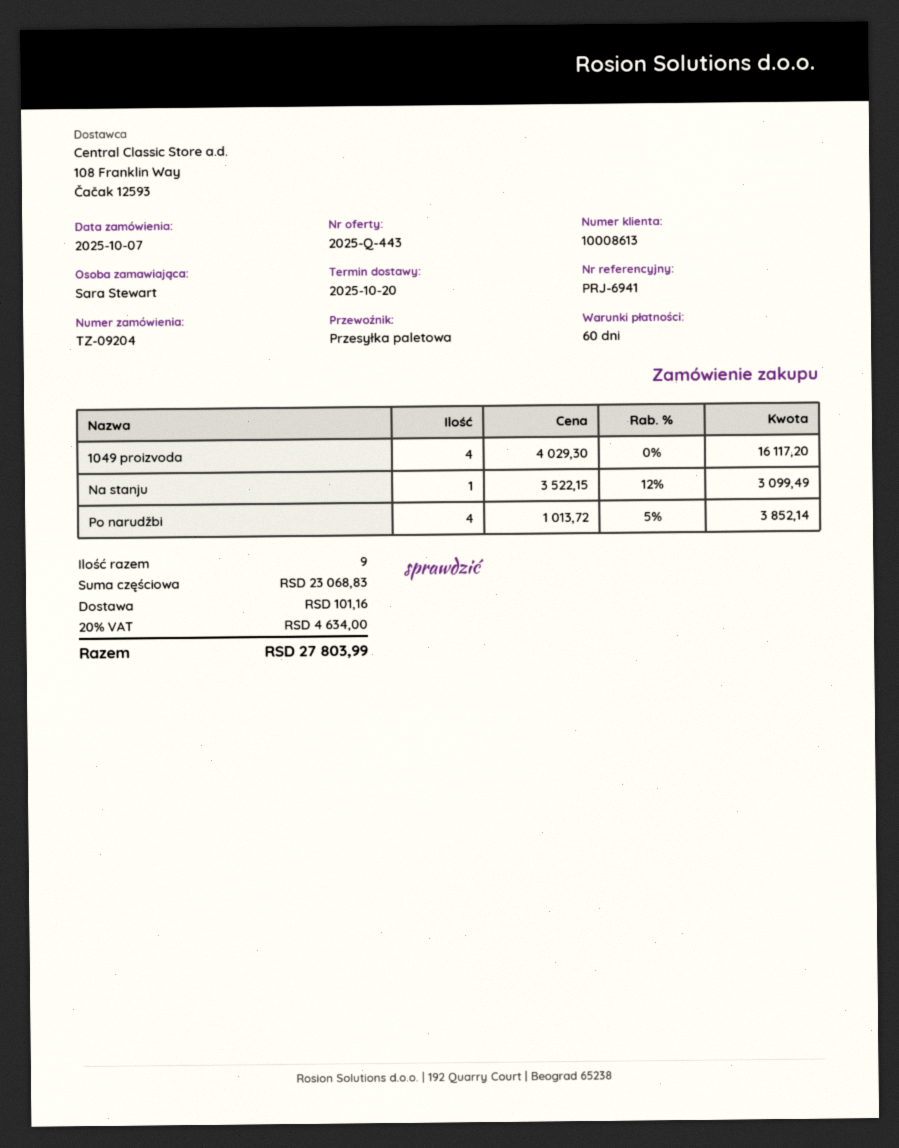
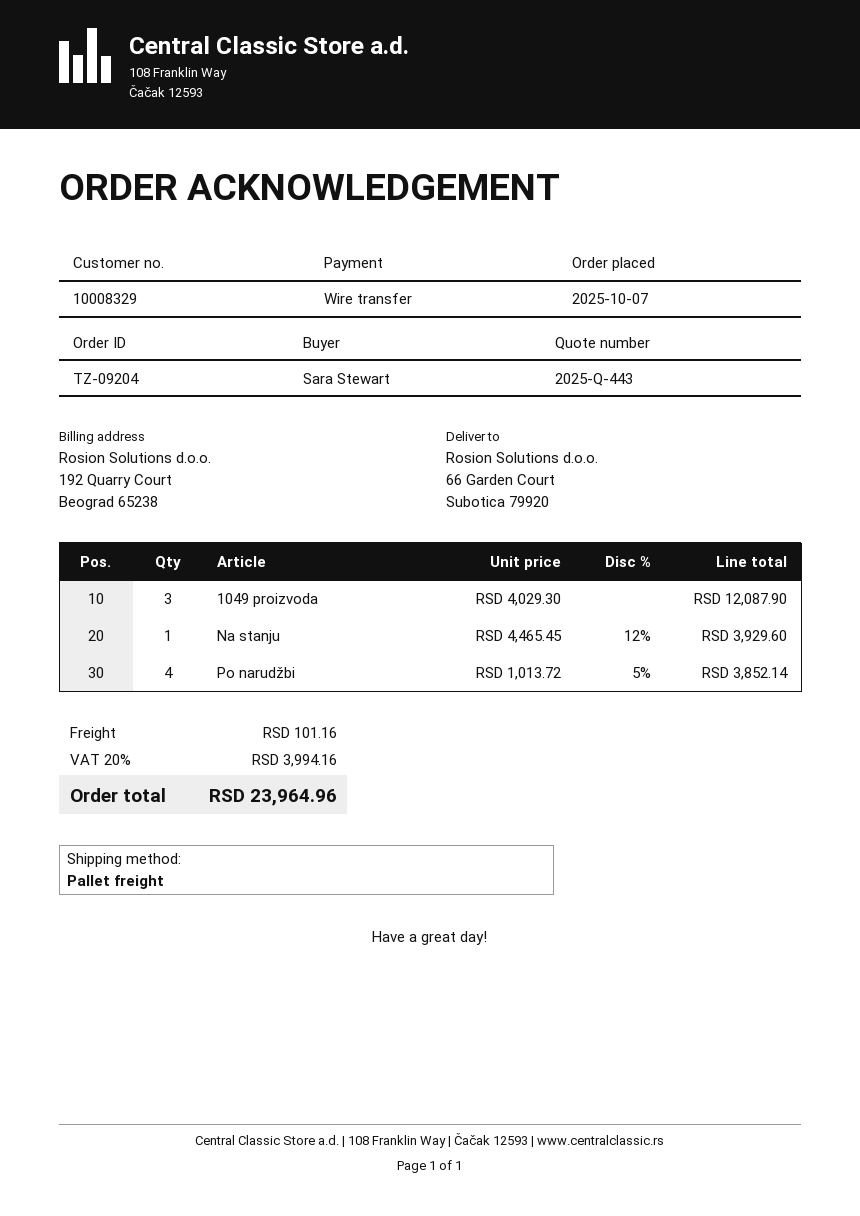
customer number: 10008613 -> 10008329
1049 proizvoda: 4 x 4029.30 = 16117.20 -> 3 x 4029.30 = 12087.90
Na stanju: 1 x 3522.15 - 12% = 3099.49 -> 1 x 4465.45 - 12% = 3929.60
tax: 20% = 4634.00 -> 20% = 3994.16
total: 27803.99 -> 23964.96

